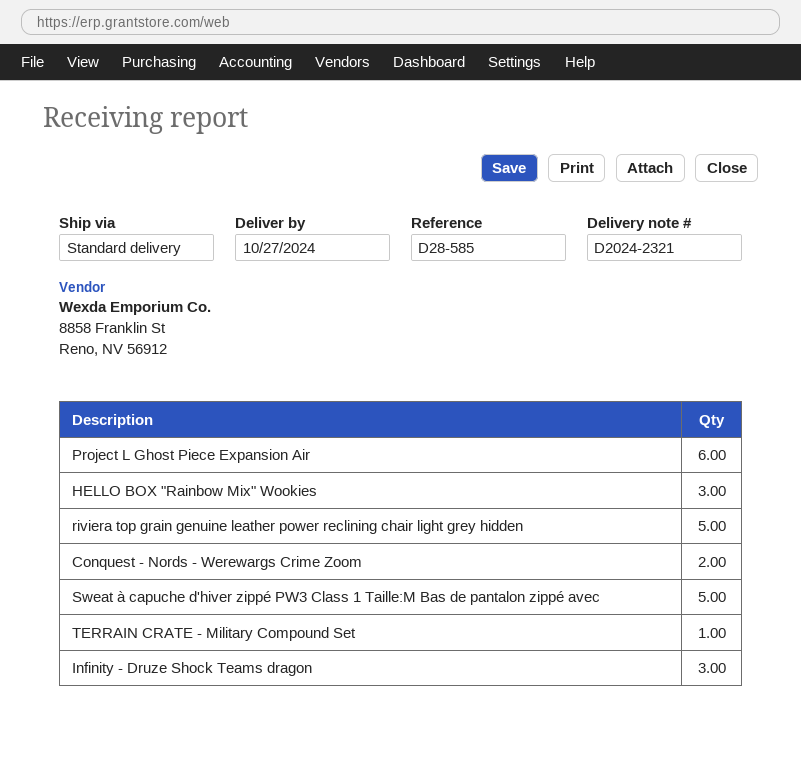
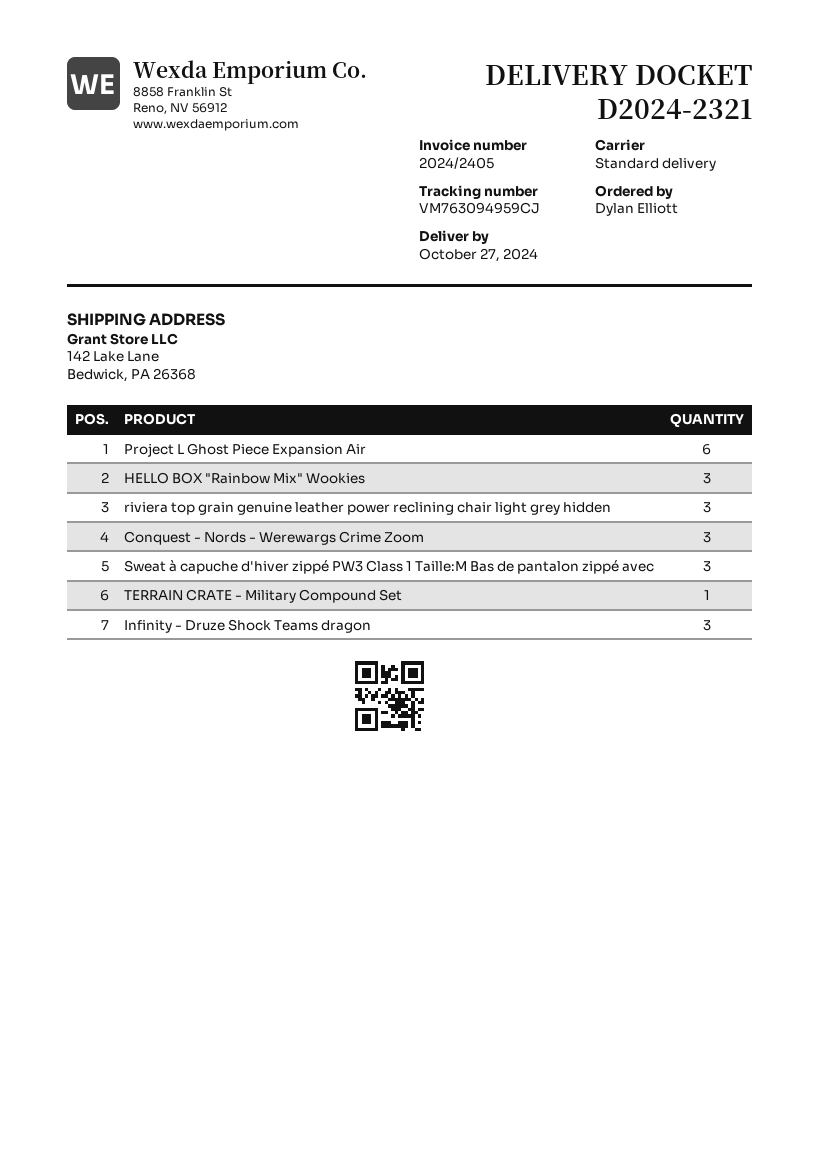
riviera top grain genuine leather power reclining chair light grey hidden: 5 -> 3
Conquest - Nords - Werewargs Crime Zoom: 2 -> 3
Sweat à capuche d'hiver zippé PW3 Class 1 Taille:M Bas de pantalon zippé avec: 5 -> 3

